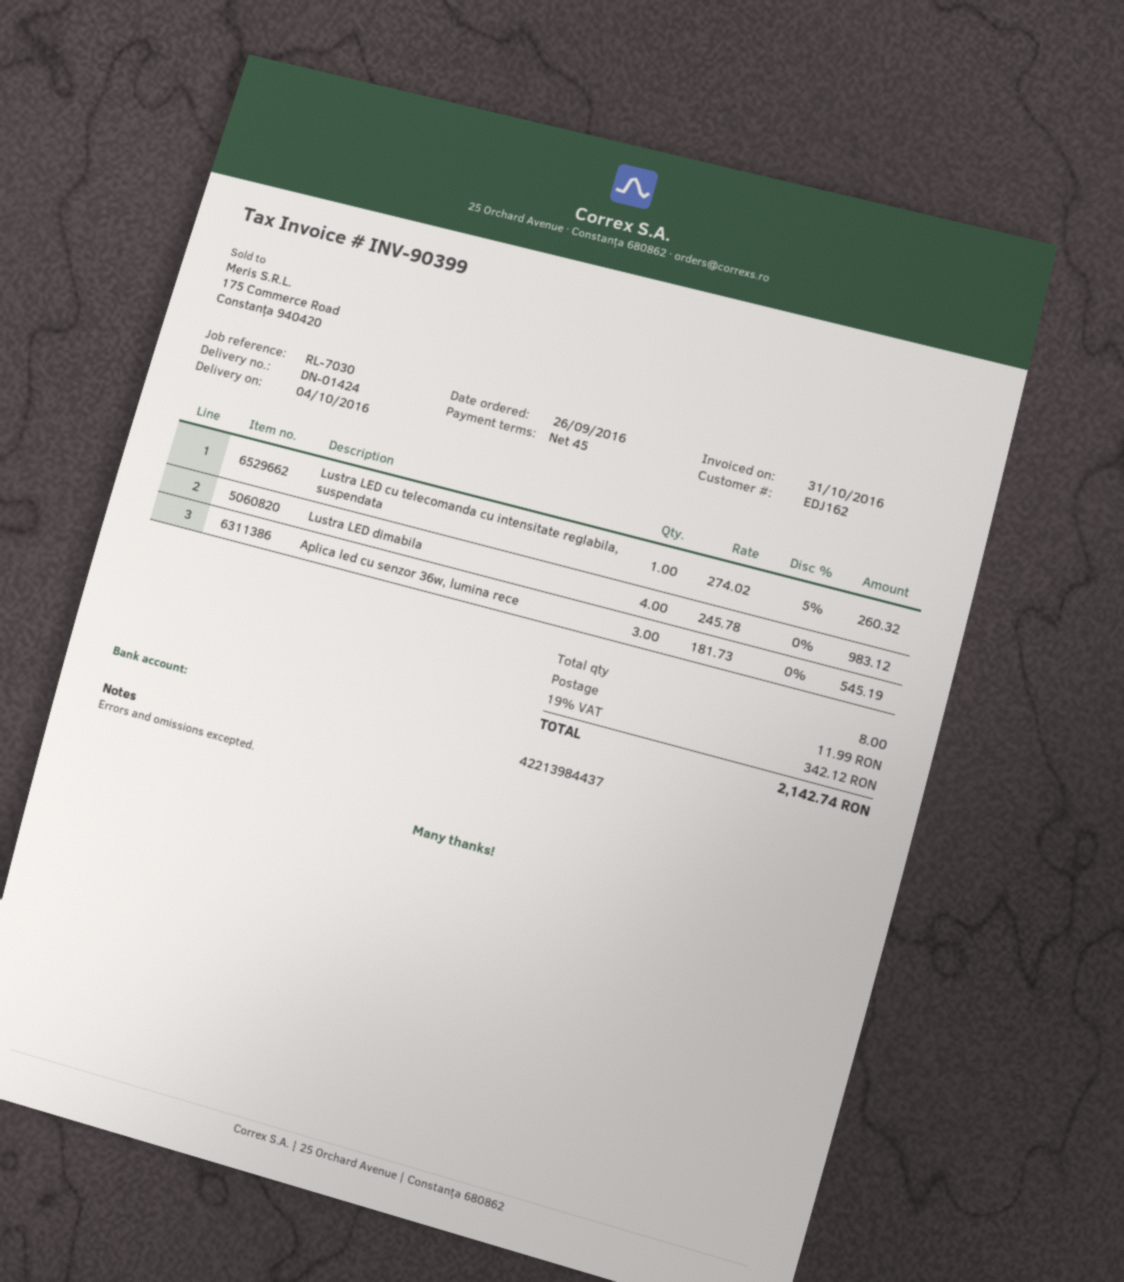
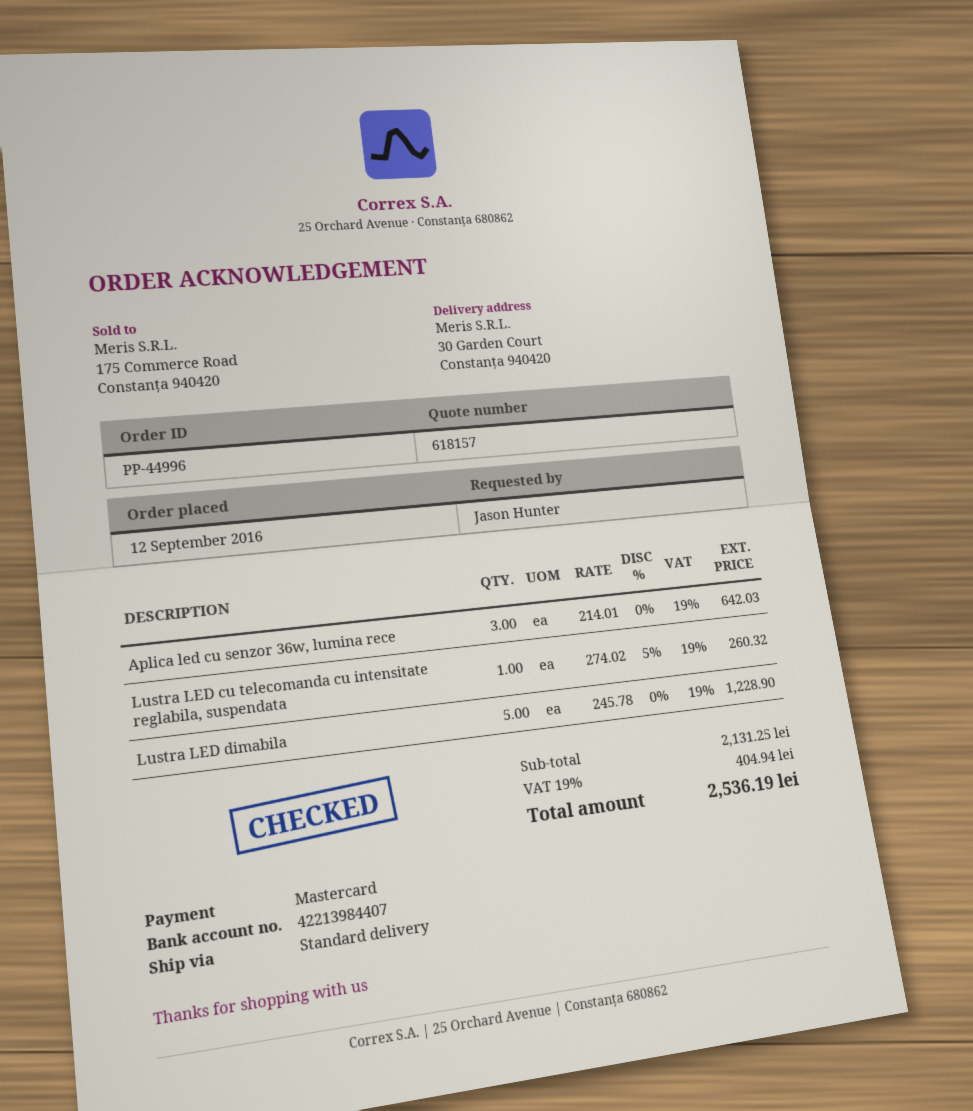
order date: 2016-09-26 -> 2016-09-12
bank account: 42213984437 -> 42213984407
Lustra LED dimabila: 4 x 245.78 = 983.12 -> 5 x 245.78 = 1228.90
Aplica led cu senzor 36w, lumina rece: 3 x 181.73 = 545.19 -> 3 x 214.01 = 642.03
shipping: 11.99 -> none
tax: 19% = 342.12 -> 19% = 404.94
total: 2142.74 -> 2536.19

